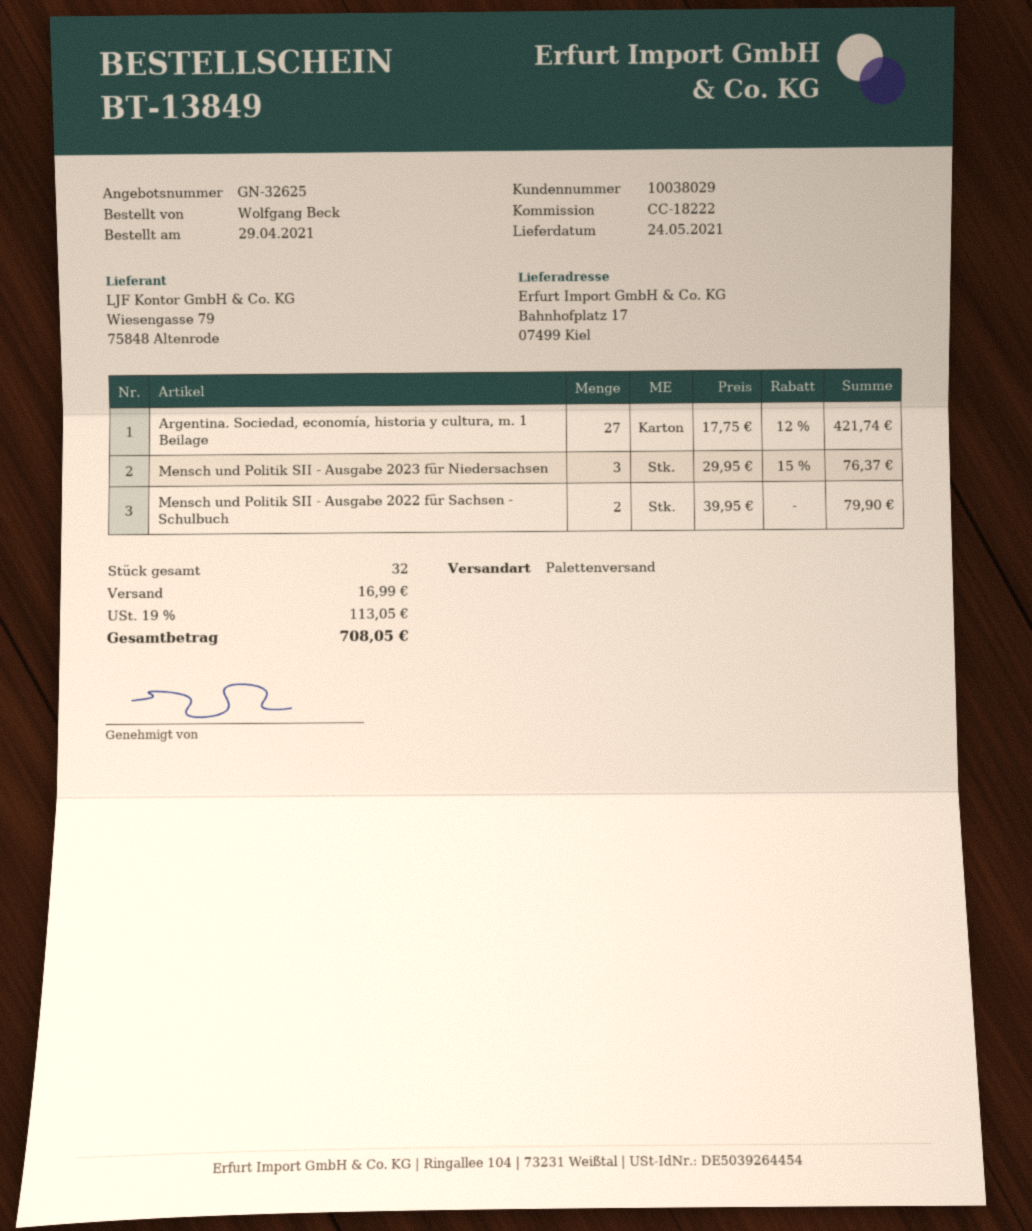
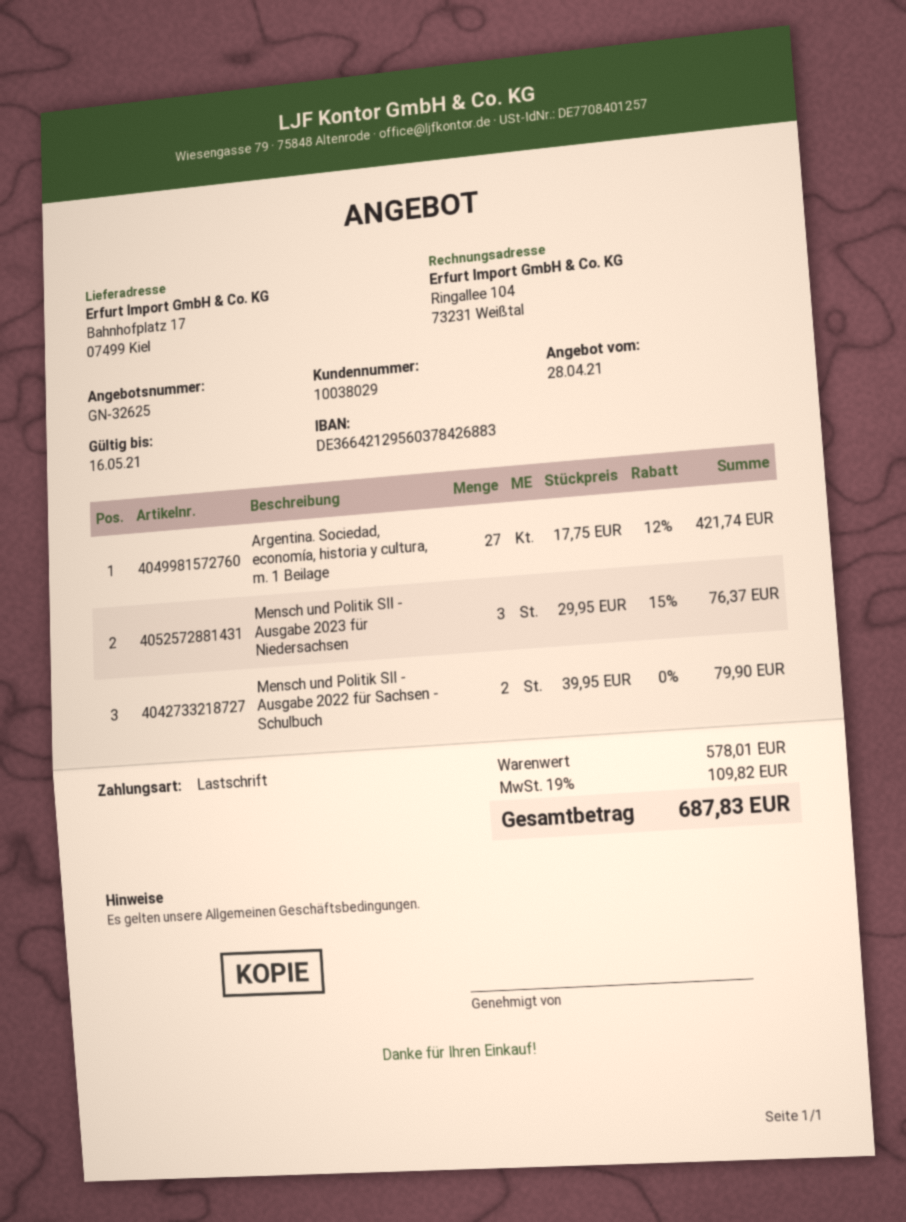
shipping: 16.99 -> none
tax: 19% = 113.05 -> 19% = 109.82
total: 708.05 -> 687.83

